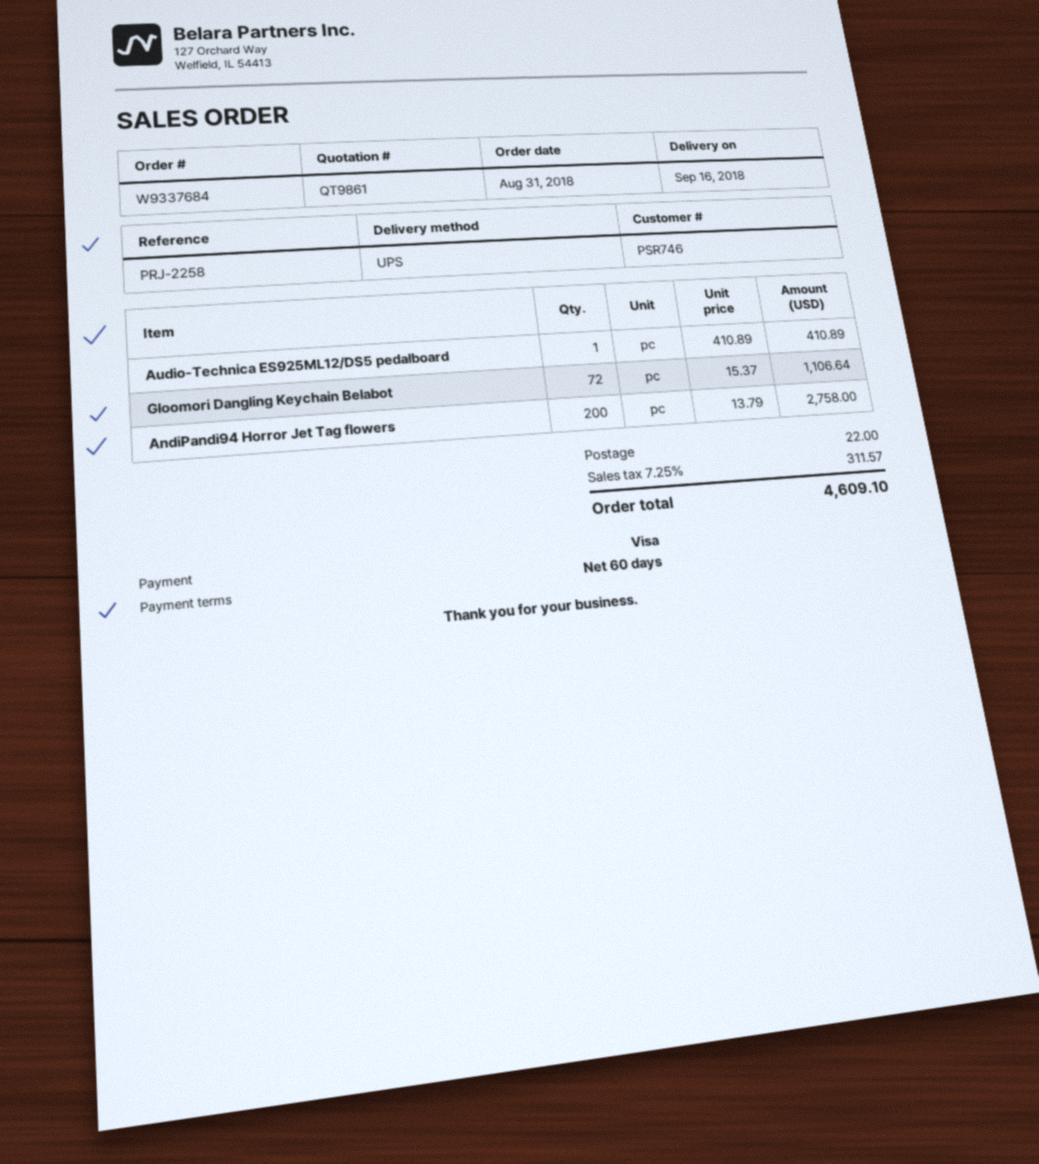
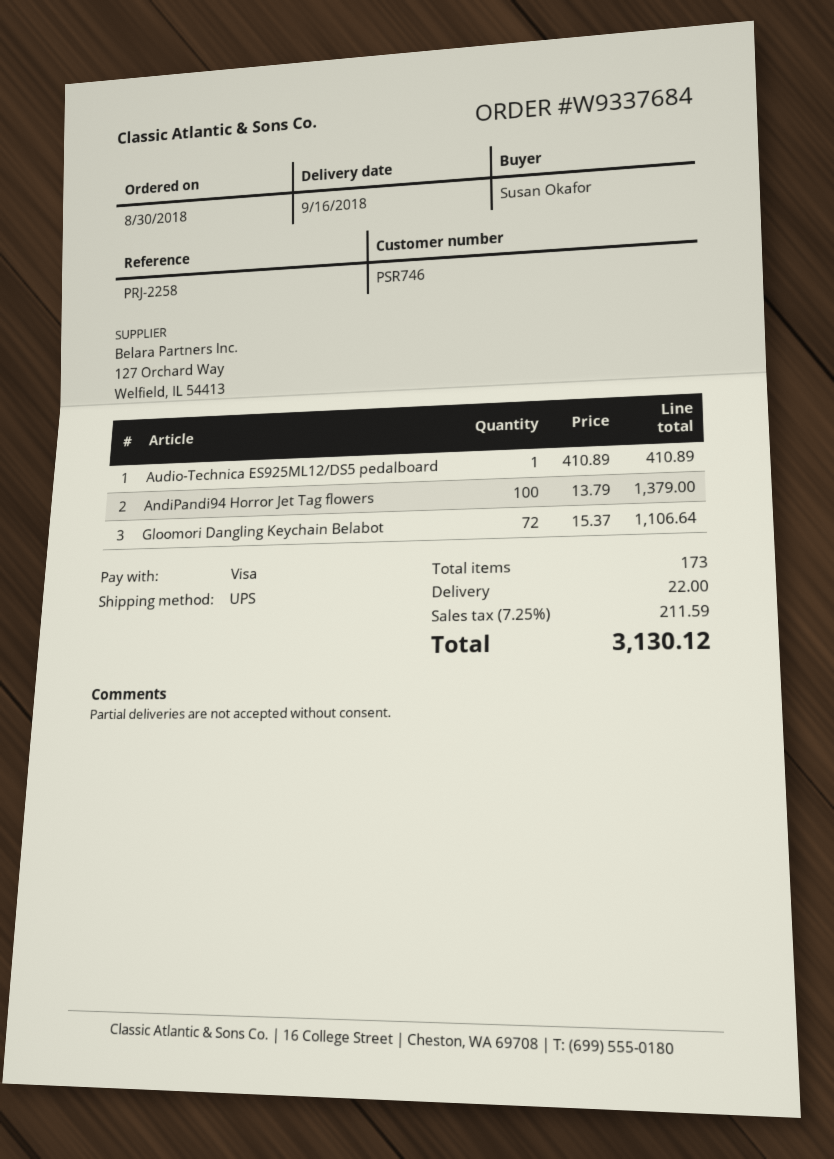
order date: 2018-08-31 -> 2018-08-30
AndiPandi94 Horror Jet Tag flowers: 200 x 13.79 = 2758.00 -> 100 x 13.79 = 1379.00
tax: 7.25% = 311.57 -> 7.25% = 211.59
total: 4609.10 -> 3130.12

